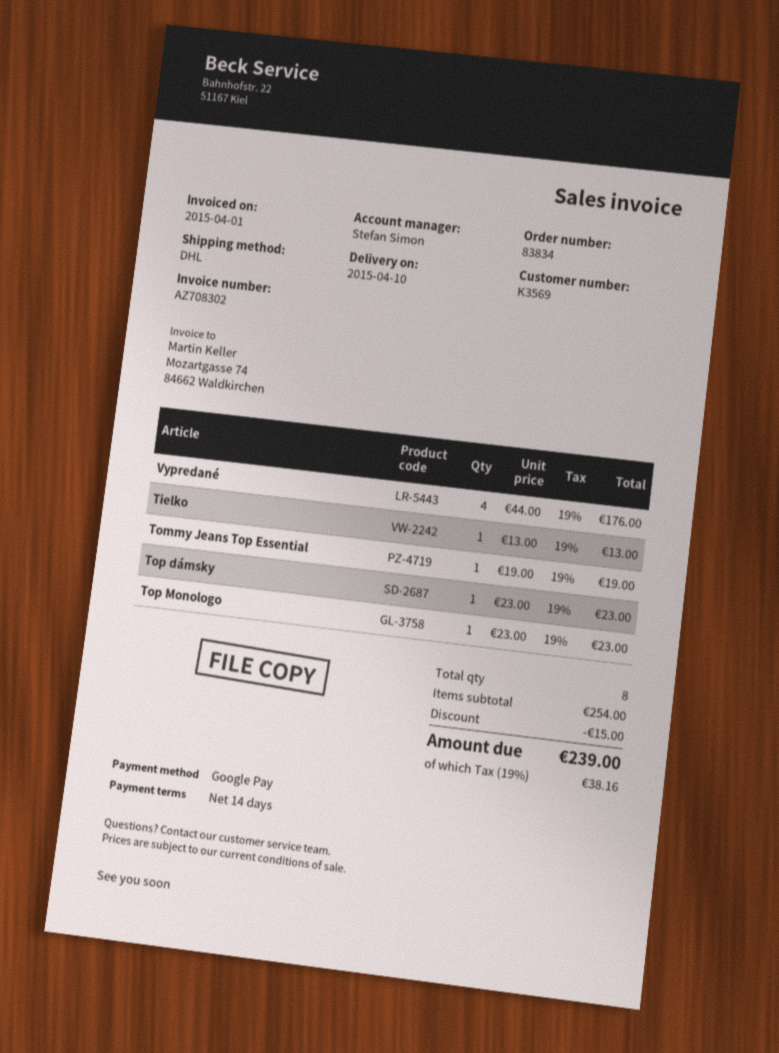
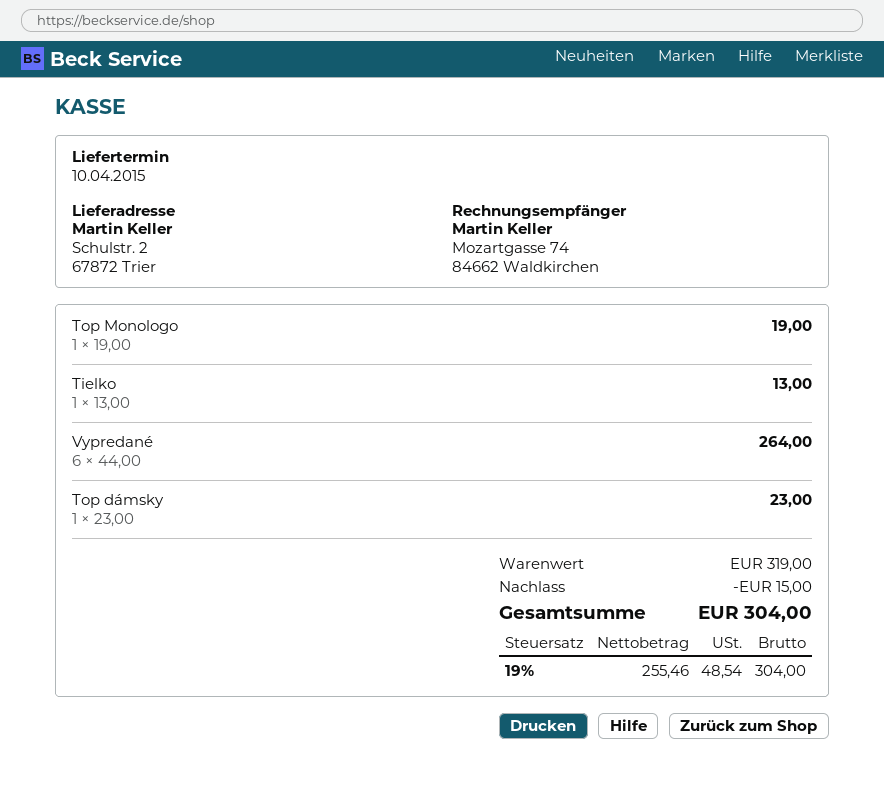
Vypredané: 4 x 44.00 = 176.00 -> 6 x 44.00 = 264.00
Tommy Jeans Top Essential: 1 x 19.00 = 19.00 -> none
Top Monologo: 1 x 23.00 = 23.00 -> 1 x 19.00 = 19.00
subtotal: 254.00 -> 319.00
tax: 19% = 38.16 -> 19% = 48.54
total: 239.00 -> 304.00

